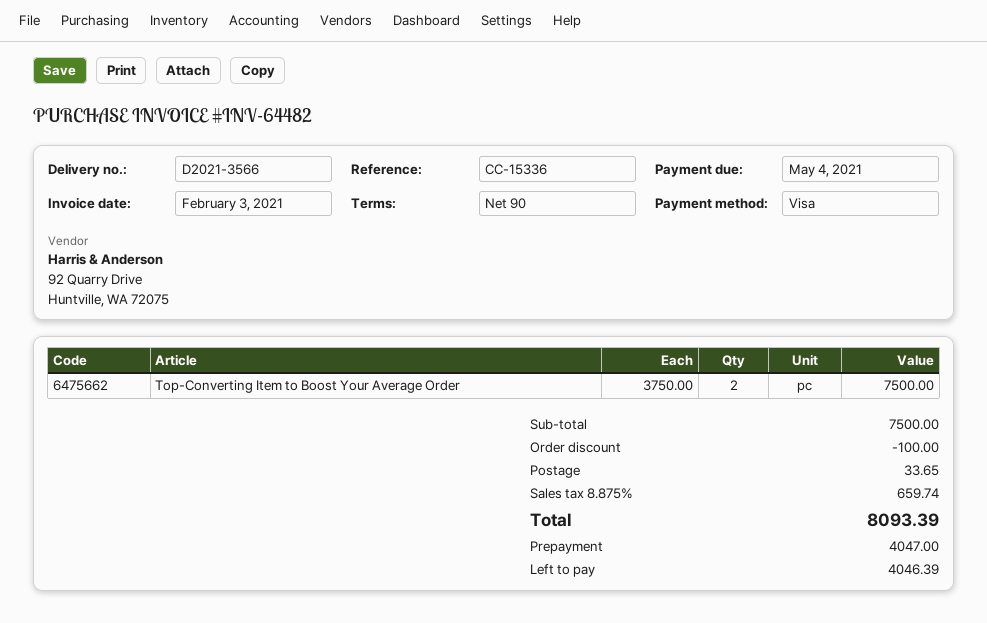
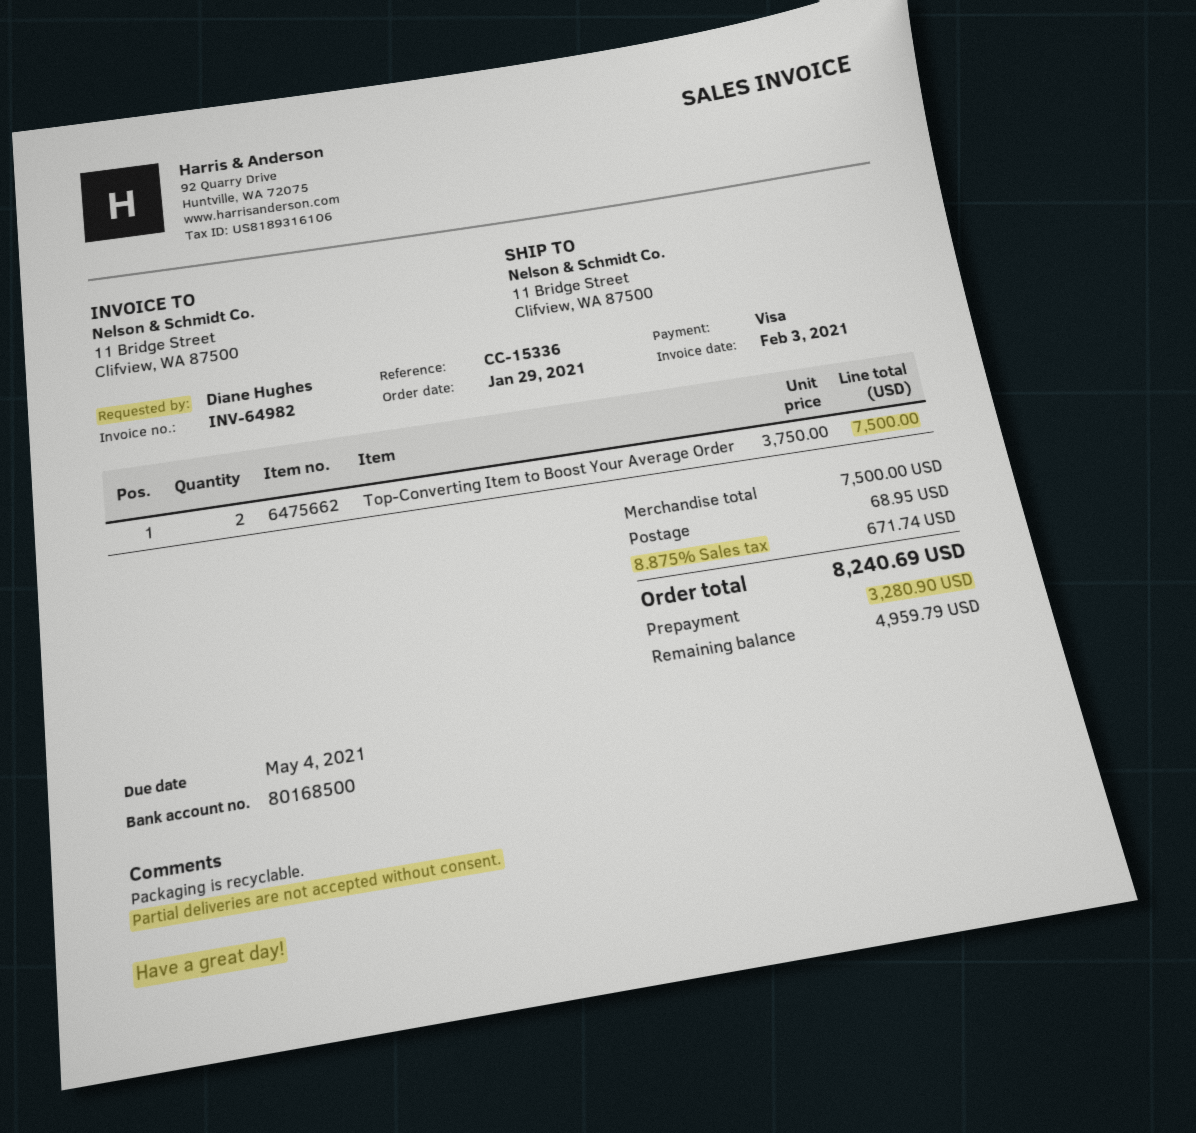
invoice number: INV-64482 -> INV-64982
discount: 100.00 -> none
shipping: 33.65 -> 68.95
tax: 8.875% = 659.74 -> 8.875% = 671.74
total: 8093.39 -> 8240.69
deposit: 4047.00 -> 3280.90
balance: 4046.39 -> 4959.79

